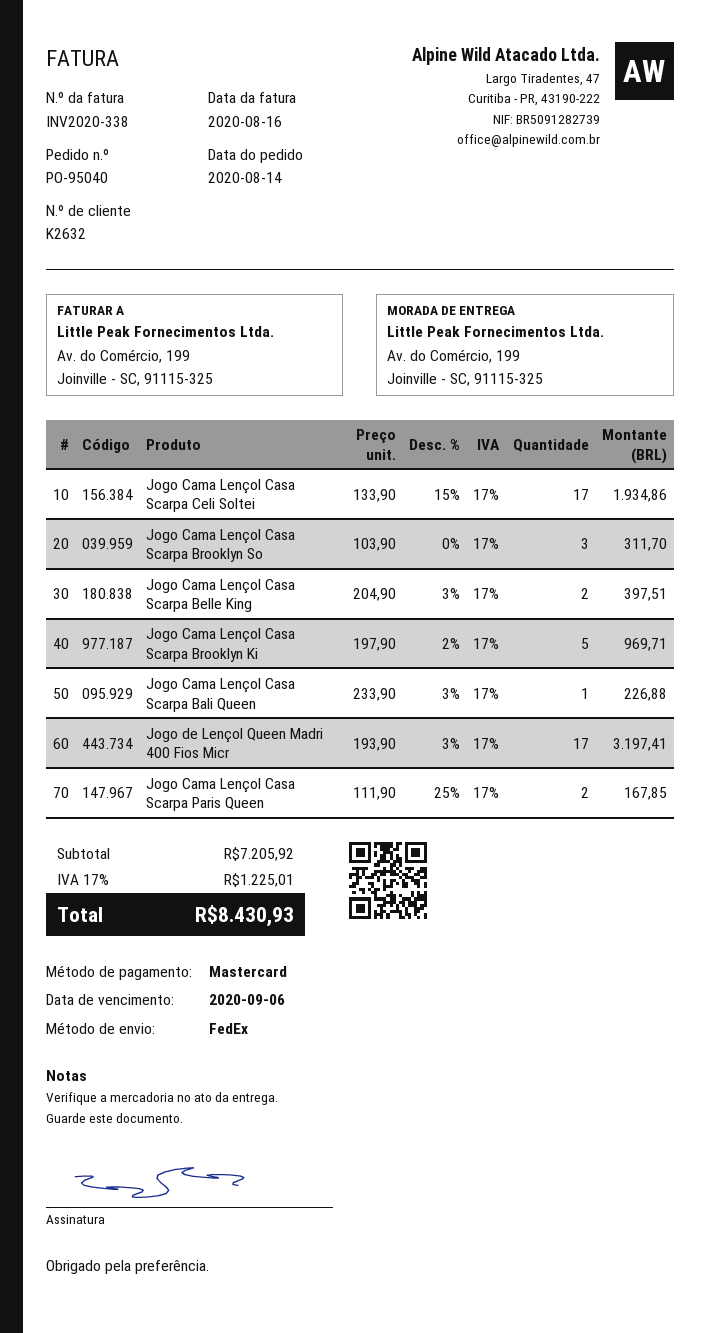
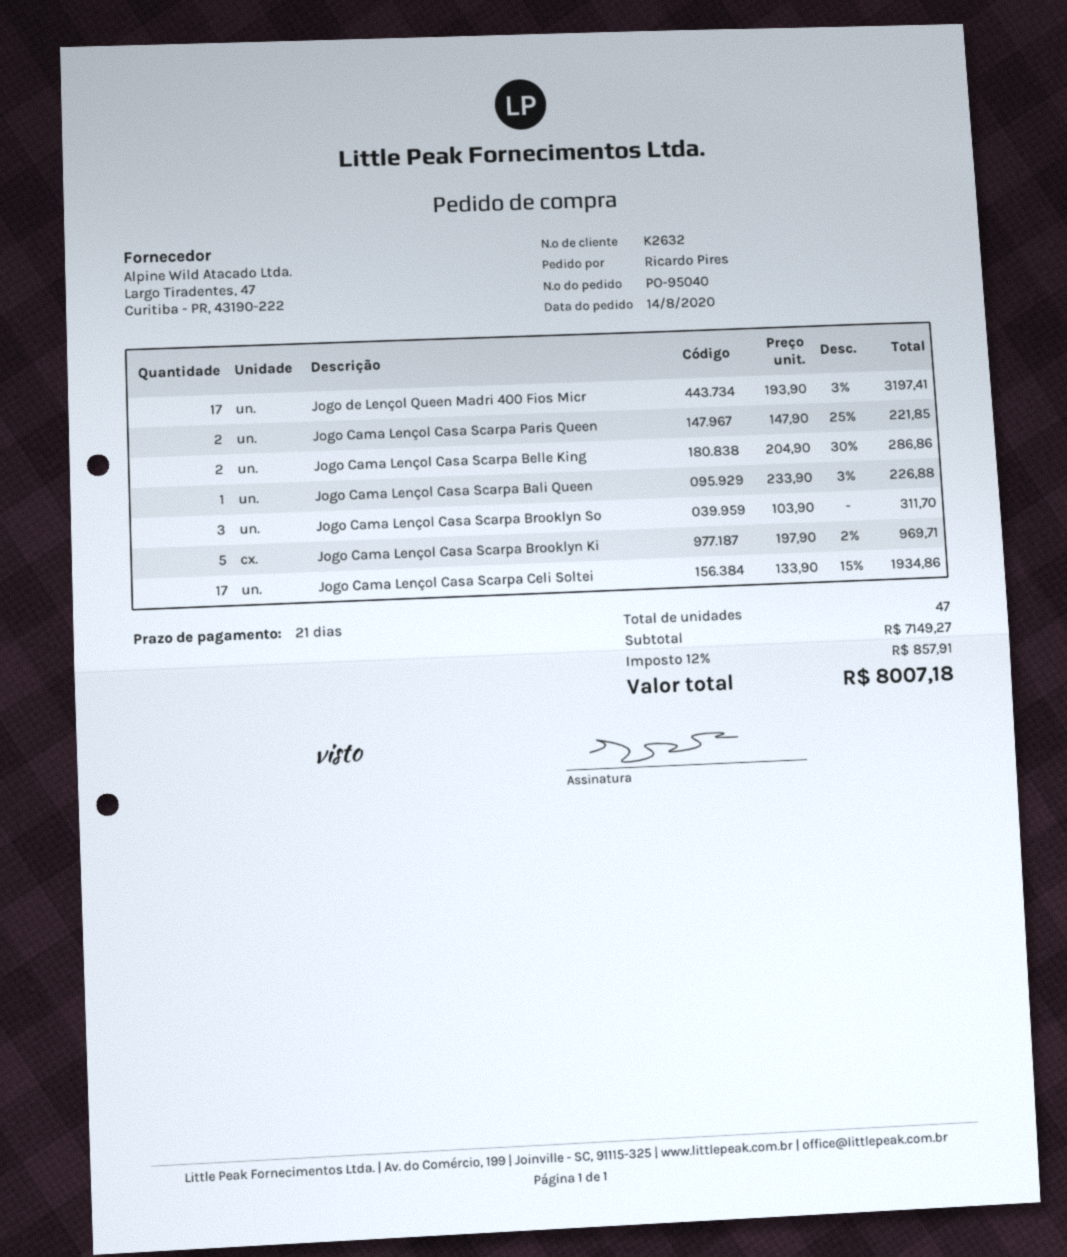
Jogo Cama Lençol Casa Scarpa Belle King: 2 x 204.90 - 3% = 397.51 -> 2 x 204.90 - 30% = 286.86
Jogo Cama Lençol Casa Scarpa Paris Queen: 2 x 111.90 - 25% = 167.85 -> 2 x 147.90 - 25% = 221.85
subtotal: 7205.92 -> 7149.27
tax: 17% = 1225.01 -> 12% = 857.91
total: 8430.93 -> 8007.18

